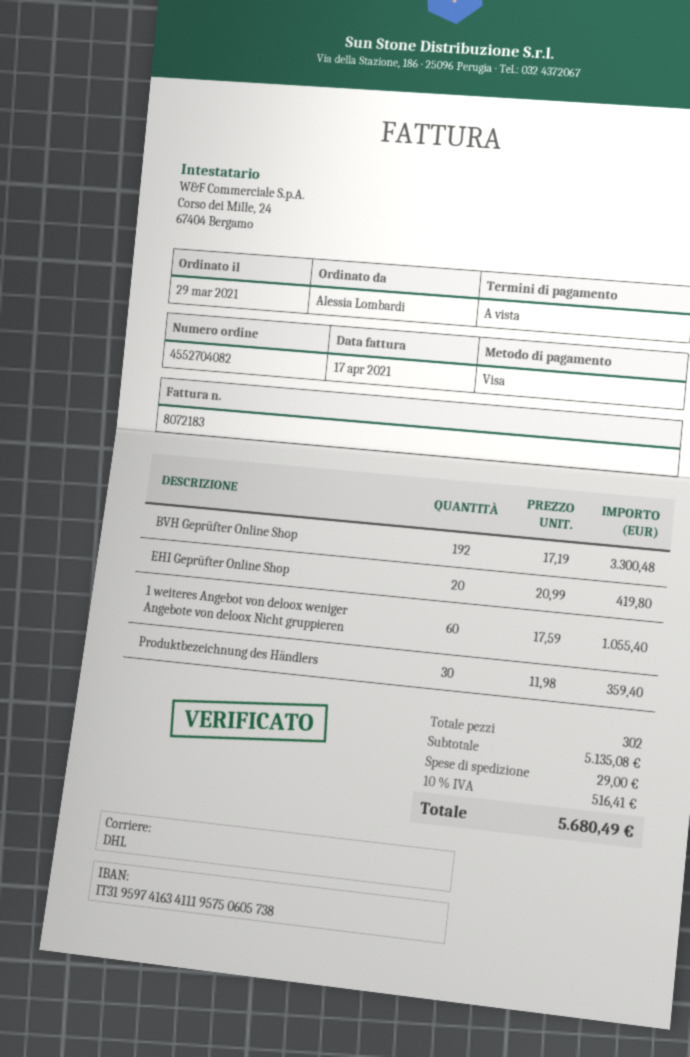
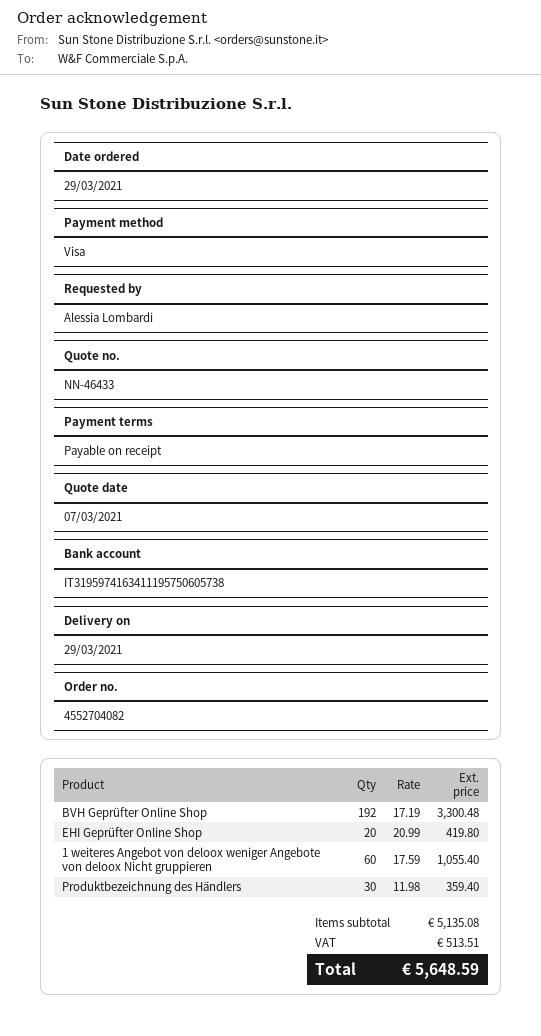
shipping: 29.00 -> none
tax: 516.41 -> 513.51
total: 5680.49 -> 5648.59

